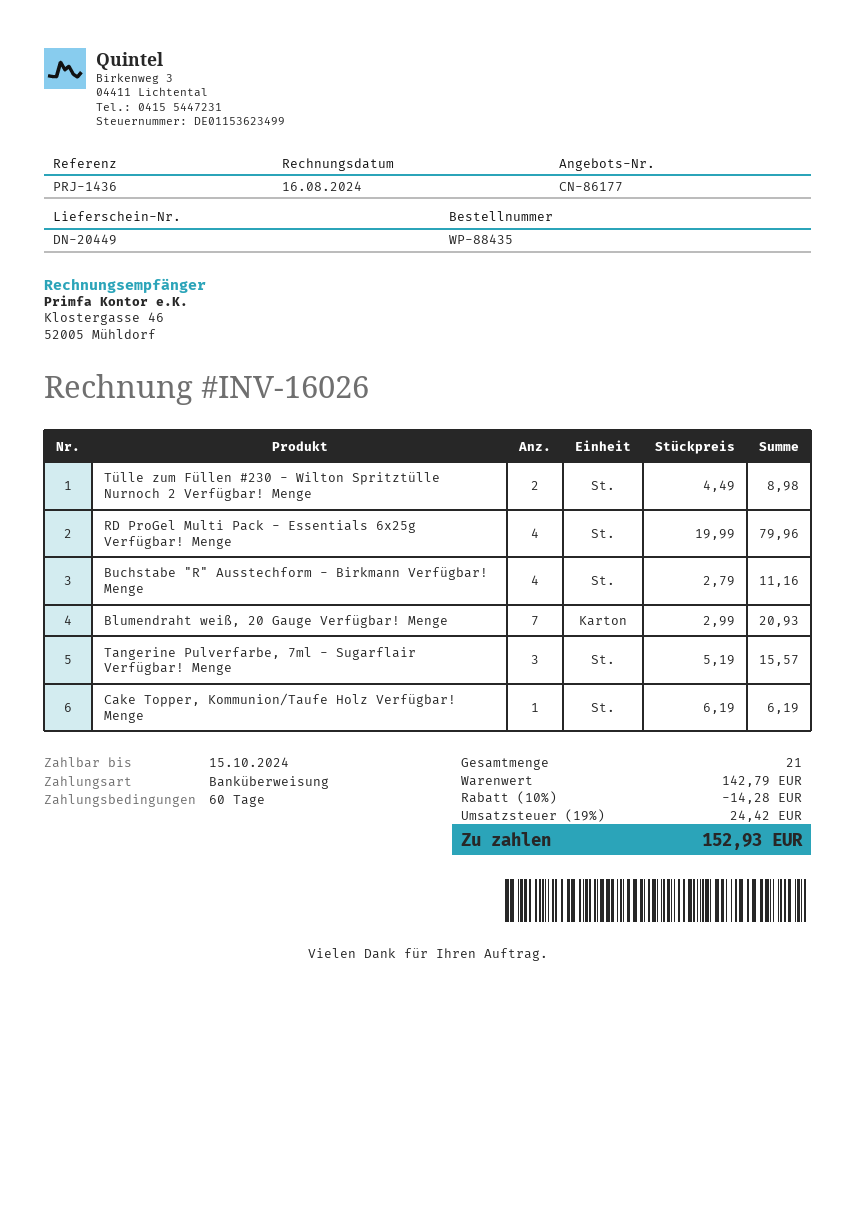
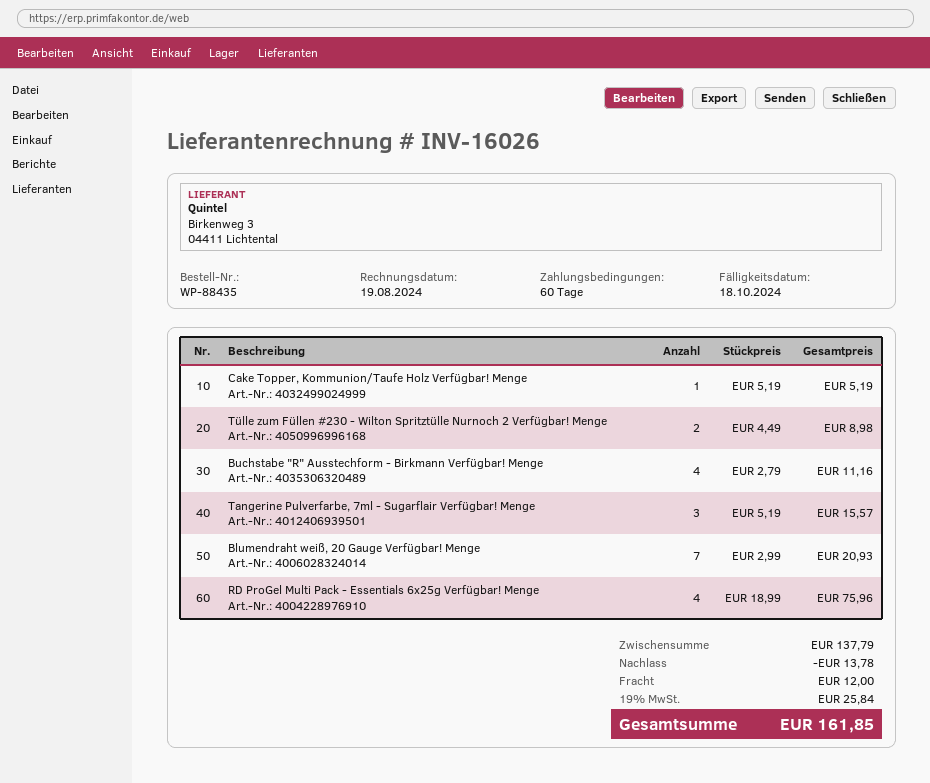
invoice date: 2024-08-16 -> 2024-08-19
due date: 2024-10-15 -> 2024-10-18
RD ProGel Multi Pack - Essentials 6x25g Verfügbar! Menge: 4 x 19.99 = 79.96 -> 4 x 18.99 = 75.96
Cake Topper, Kommunion/Taufe Holz Verfügbar! Menge: 1 x 6.19 = 6.19 -> 1 x 5.19 = 5.19
subtotal: 142.79 -> 137.79
discount: 14.28 -> 13.78
shipping: none -> 12.00
tax: 19% = 24.42 -> 19% = 25.84
total: 152.93 -> 161.85

